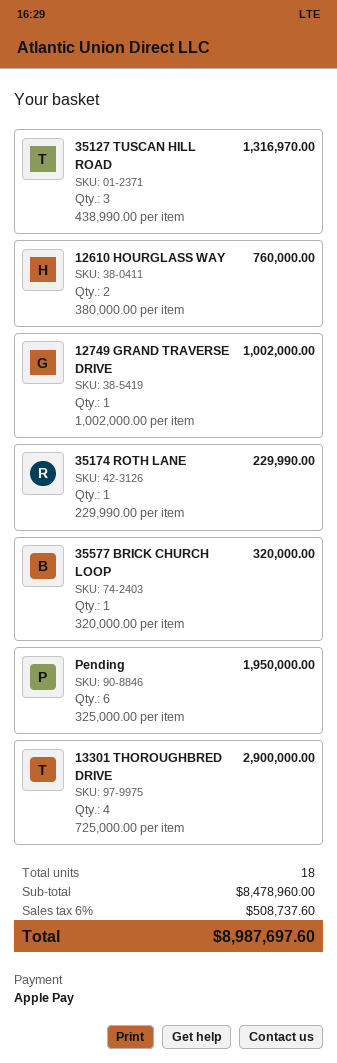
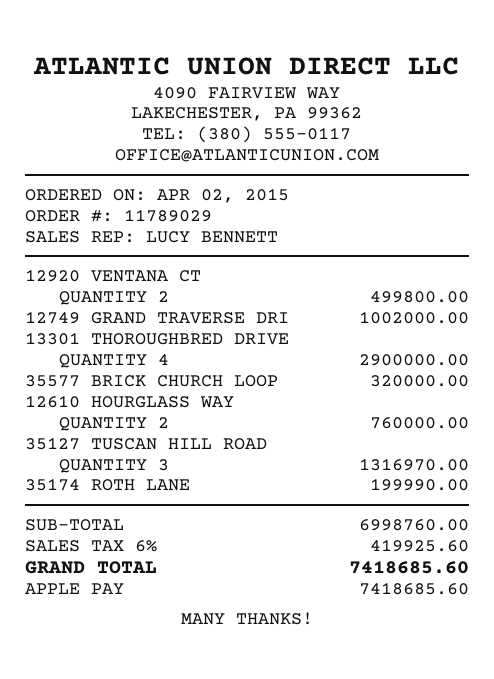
35174 ROTH LANE: 1 for 229990.00 -> 1 for 199990.00
Pending: 6 for 1950000.00 -> none
12920 VENTANA CT: none -> 2 for 499800.00
subtotal: 8478960.00 -> 6998760.00
tax: 6% = 508737.60 -> 6% = 419925.60
total: 8987697.60 -> 7418685.60

